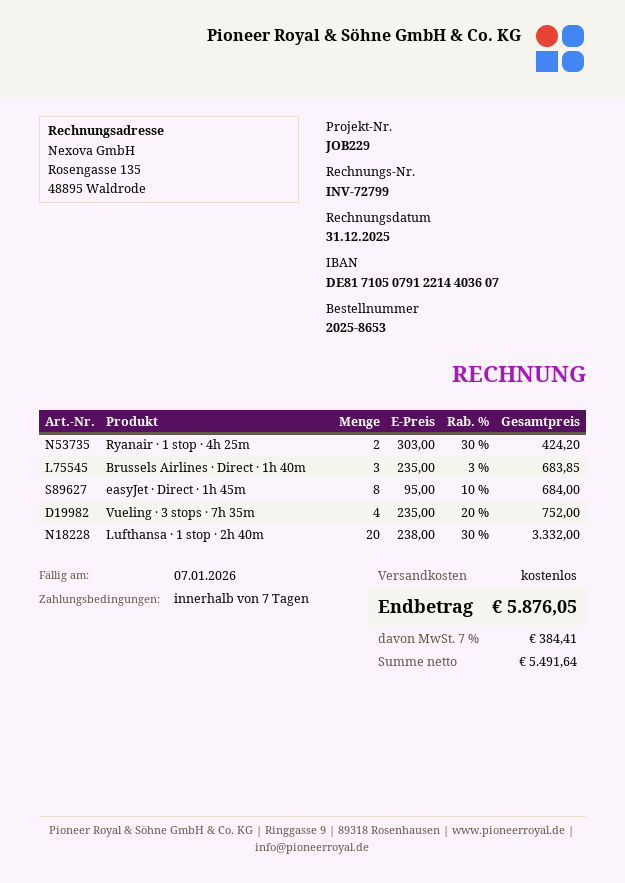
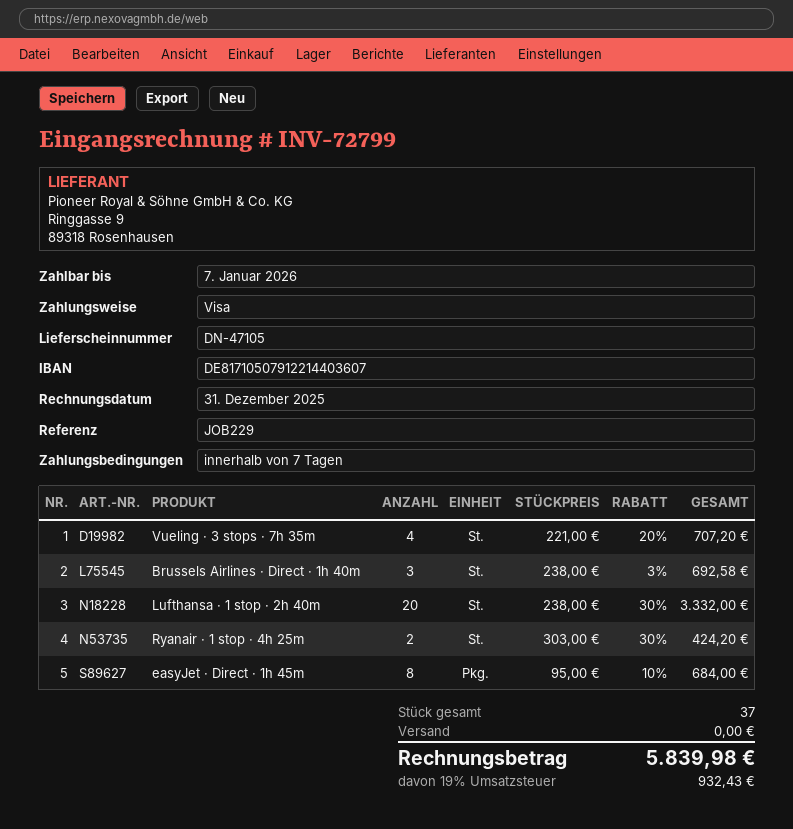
Brussels Airlines · Direct · 1h 40m: 3 x 235.00 - 3% = 683.85 -> 3 x 238.00 - 3% = 692.58
Vueling · 3 stops · 7h 35m: 4 x 235.00 - 20% = 752.00 -> 4 x 221.00 - 20% = 707.20
tax: 7% = 384.41 -> 19% = 932.43
total: 5876.05 -> 5839.98

